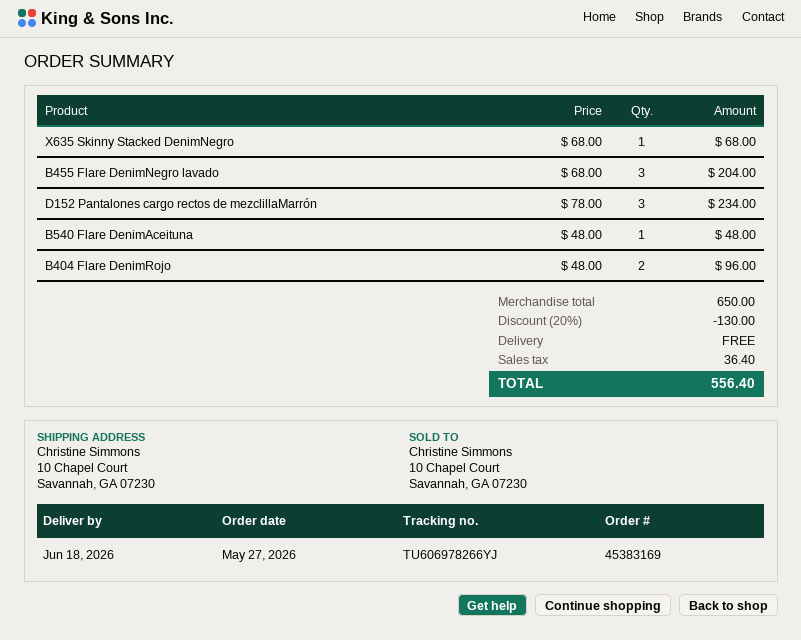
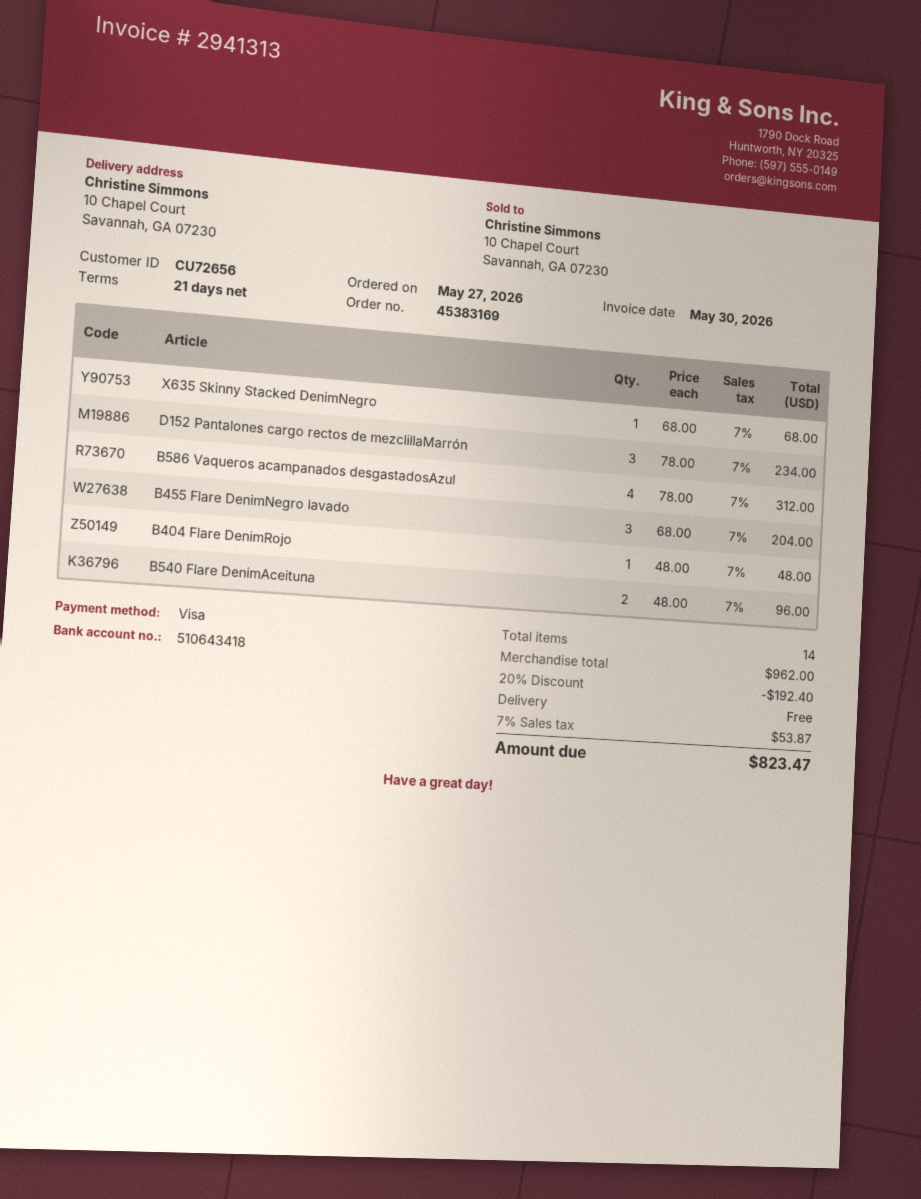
B540 Flare DenimAceituna: 1 x 48.00 = 48.00 -> 2 x 48.00 = 96.00
B404 Flare DenimRojo: 2 x 48.00 = 96.00 -> 1 x 48.00 = 48.00
B586 Vaqueros acampanados desgastadosAzul: none -> 4 x 78.00 = 312.00
subtotal: 650.00 -> 962.00
discount: 20% = 130.00 -> 20% = 192.40
tax: 36.40 -> 53.87
total: 556.40 -> 823.47

